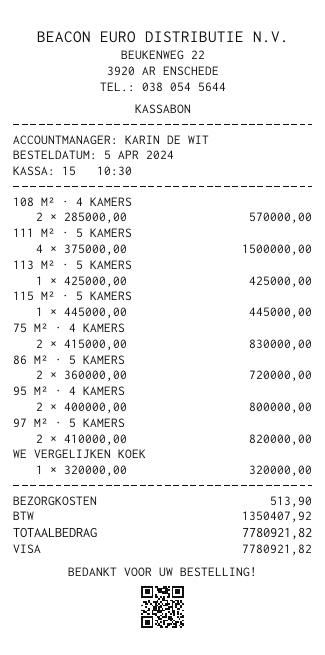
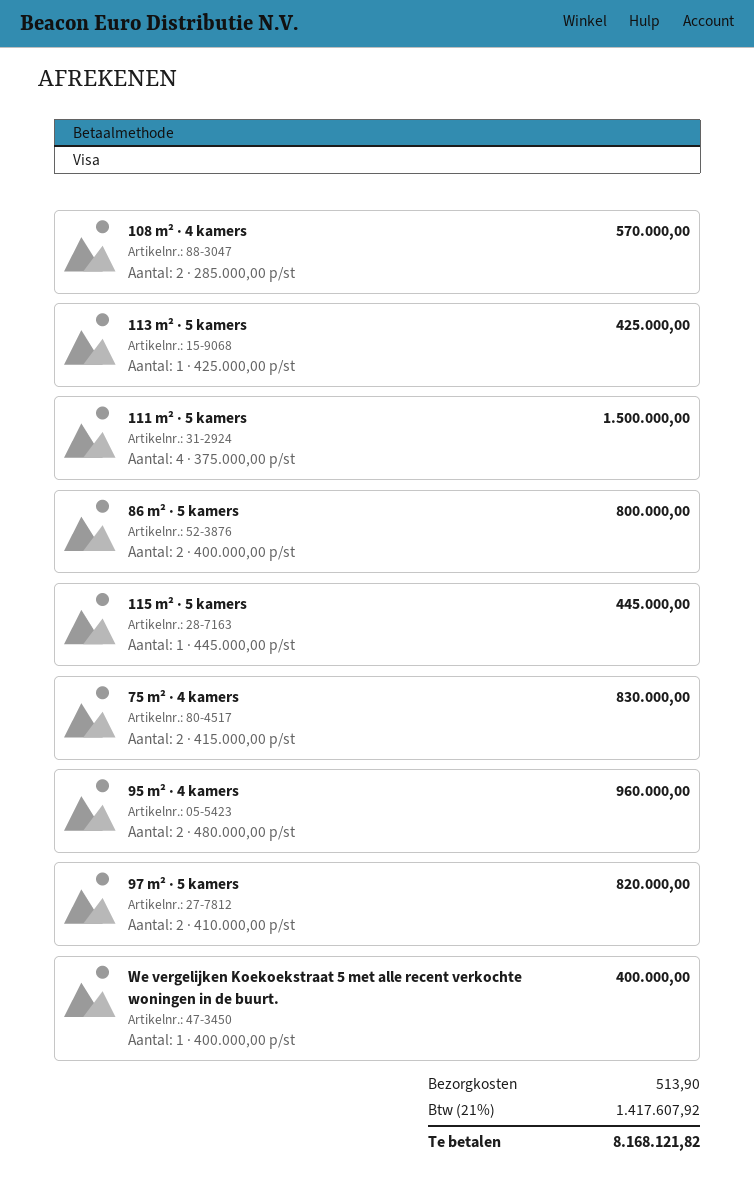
86 M² · 5 KAMERS: 2 x 360000.00 = 720000.00 -> 2 x 400000.00 = 800000.00
95 M² · 4 KAMERS: 2 x 400000.00 = 800000.00 -> 2 x 480000.00 = 960000.00
WE VERGELIJKEN KOEK: 1 x 320000.00 = 320000.00 -> 1 x 400000.00 = 400000.00
tax: 1350407.92 -> 1417607.92
total: 7780921.82 -> 8168121.82

